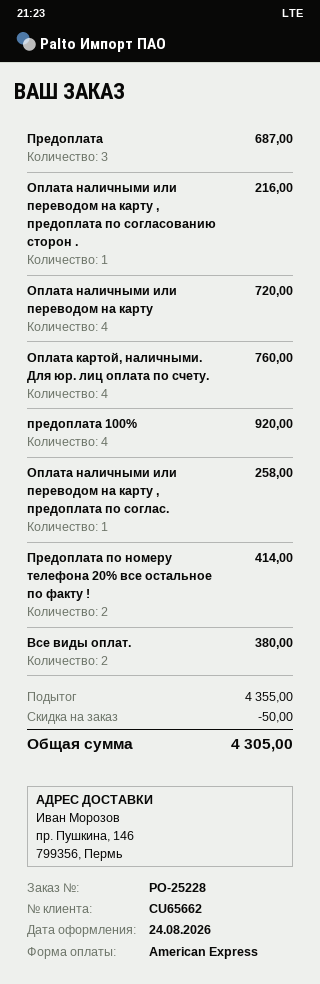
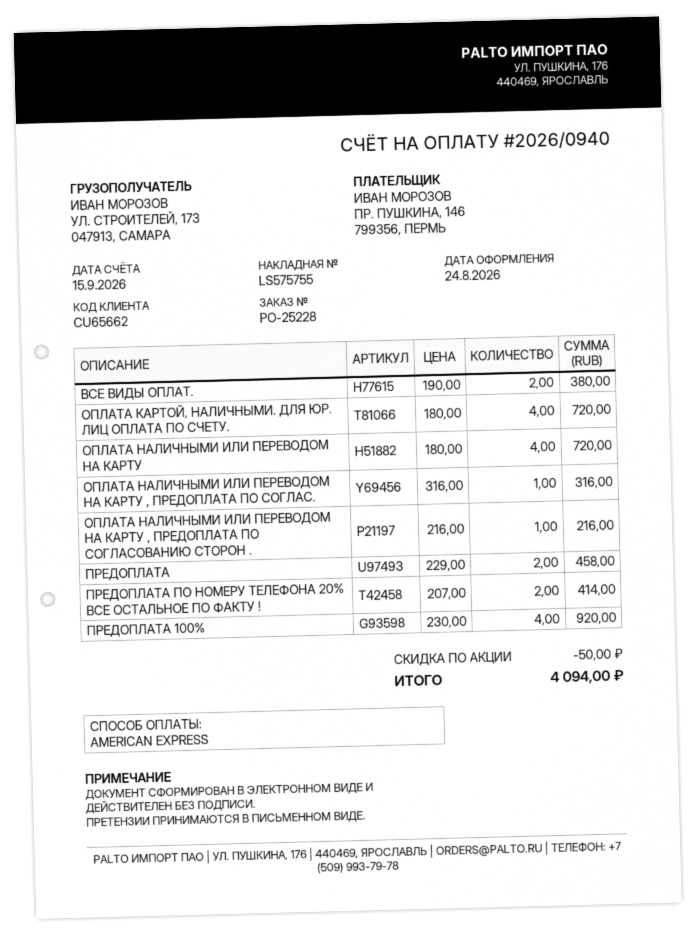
ship to: пр. Пушкина, 146, 799356, Пермь -> УЛ. СТРОИТЕЛЕЙ, 173, 047913, САМАРА
Предоплата: 3 for 687.00 -> 2 for 458.00
Оплата картой, наличными. Для юр. лиц оплата по счету.: 4 for 760.00 -> 4 for 720.00
Оплата наличными или переводом на карту , предоплата по соглас.: 1 for 258.00 -> 1 for 316.00
total: 4305.00 -> 4094.00

